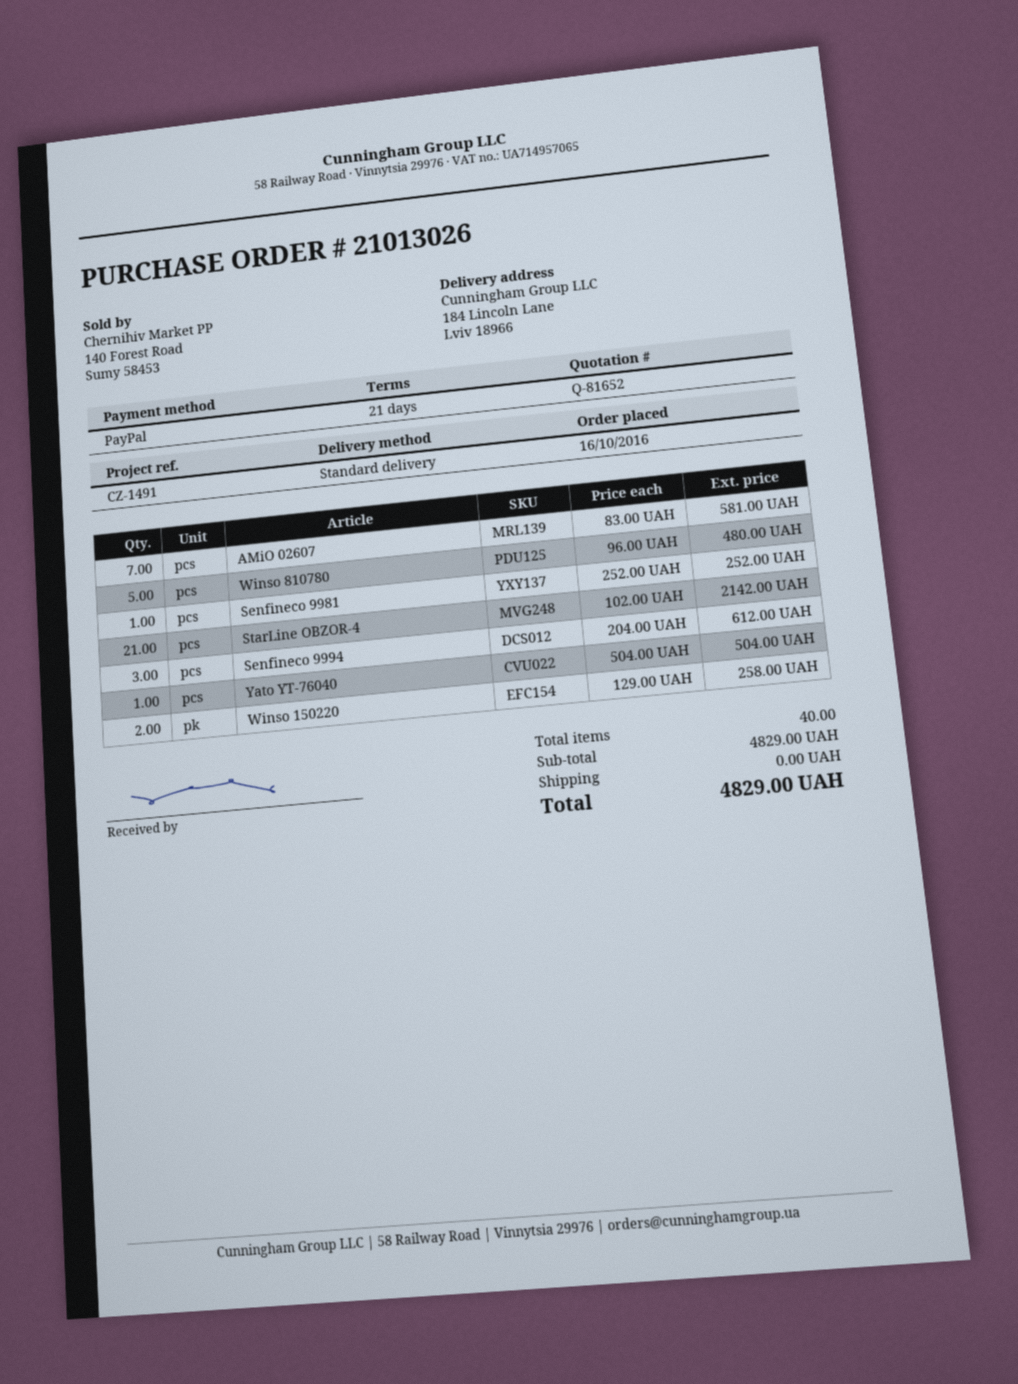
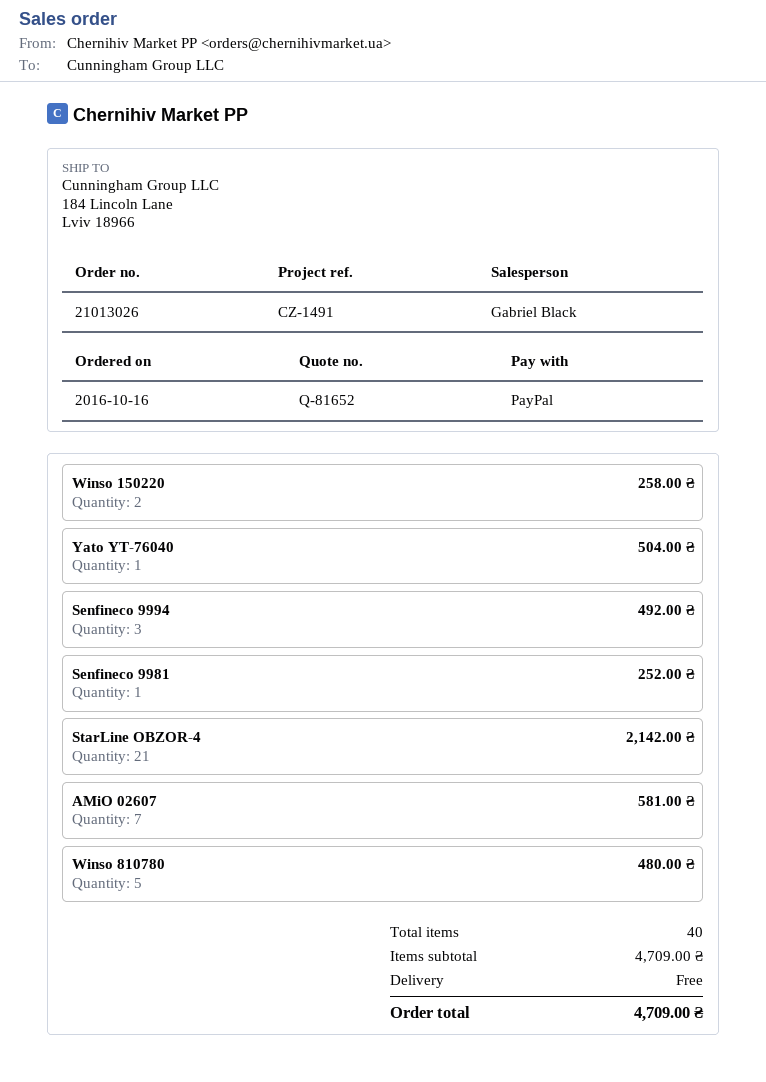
Senfineco 9994: 3 for 612.00 -> 3 for 492.00
subtotal: 4829.00 -> 4709.00
total: 4829.00 -> 4709.00

